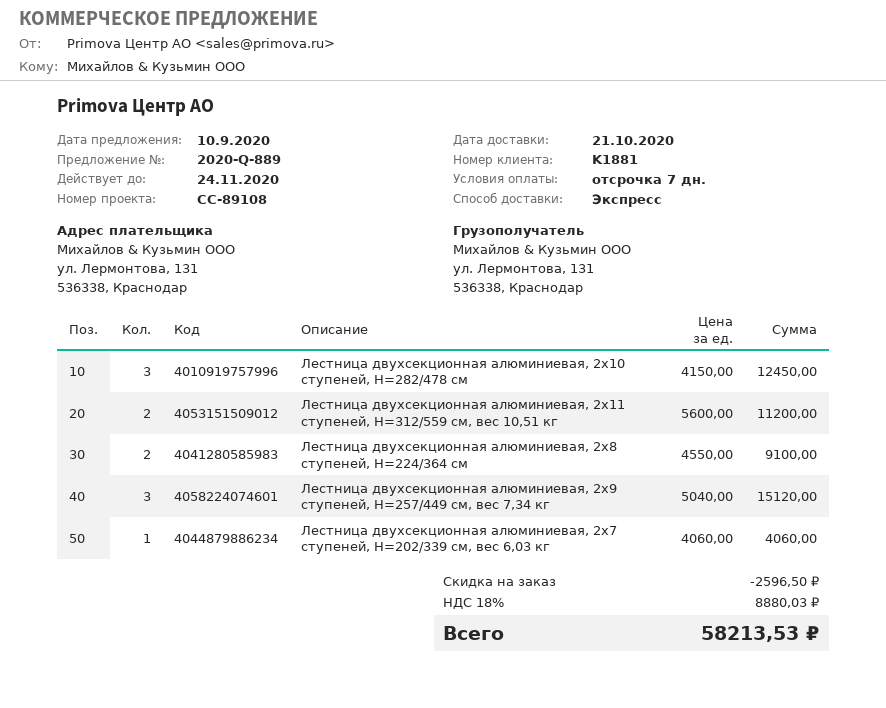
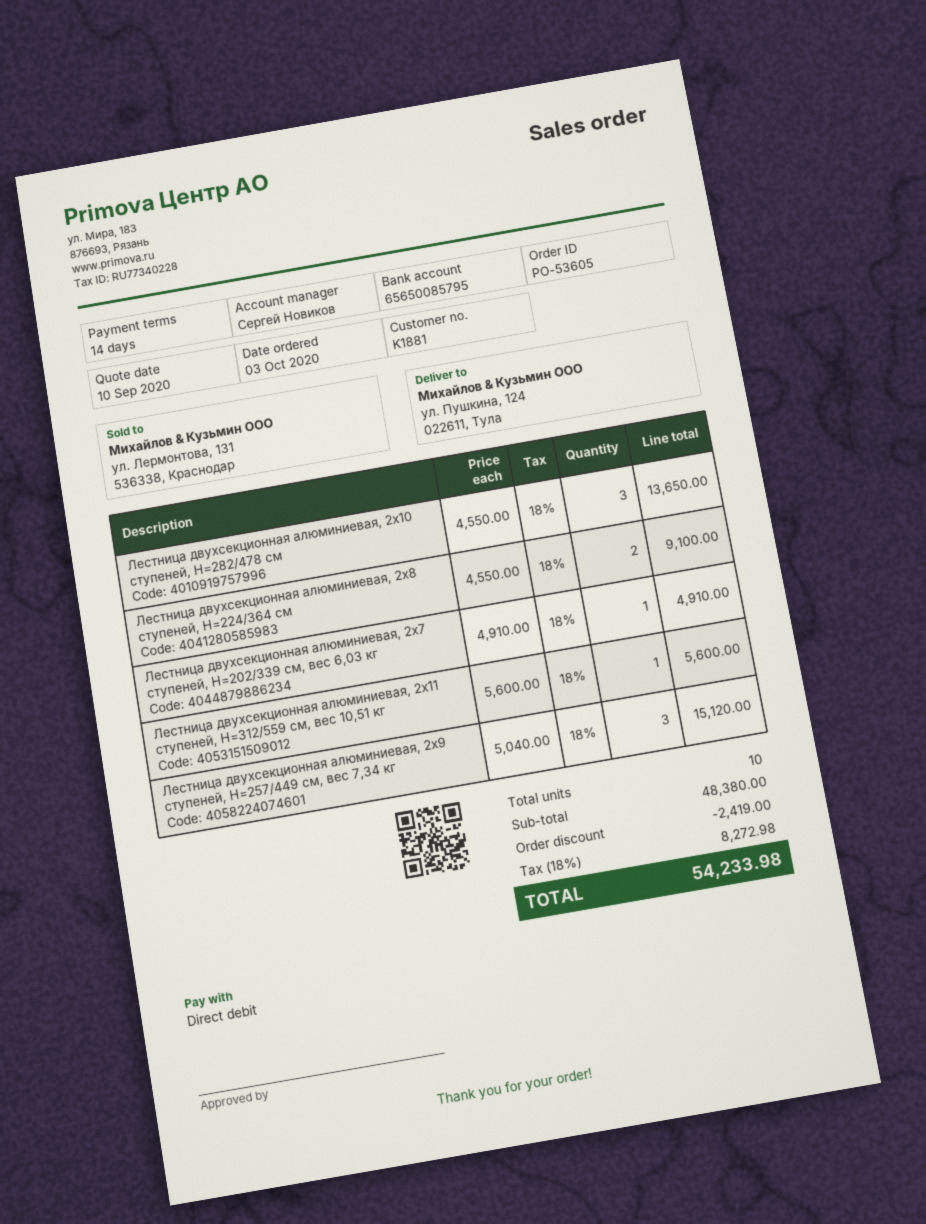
payment terms: 7 days -> 14 days
ship to: ул. Лермонтова, 131, 536338, Краснодар -> ул. Пушкина, 124, 022611, Тула
Лестница двухсекционная алюминиевая, 2х10 ступеней, Н=282/478 см: 3 x 4150.00 = 12450.00 -> 3 x 4550.00 = 13650.00
Лестница двухсекционная алюминиевая, 2х11 ступеней, H=312/559 см, вес 10,51 кг: 2 x 5600.00 = 11200.00 -> 1 x 5600.00 = 5600.00
Лестница двухсекционная алюминиевая, 2х7 ступеней, H=202/339 см, вес 6,03 кг: 1 x 4060.00 = 4060.00 -> 1 x 4910.00 = 4910.00
discount: 2596.50 -> 2419.00
tax: 18% = 8880.03 -> 18% = 8272.98
total: 58213.53 -> 54233.98

